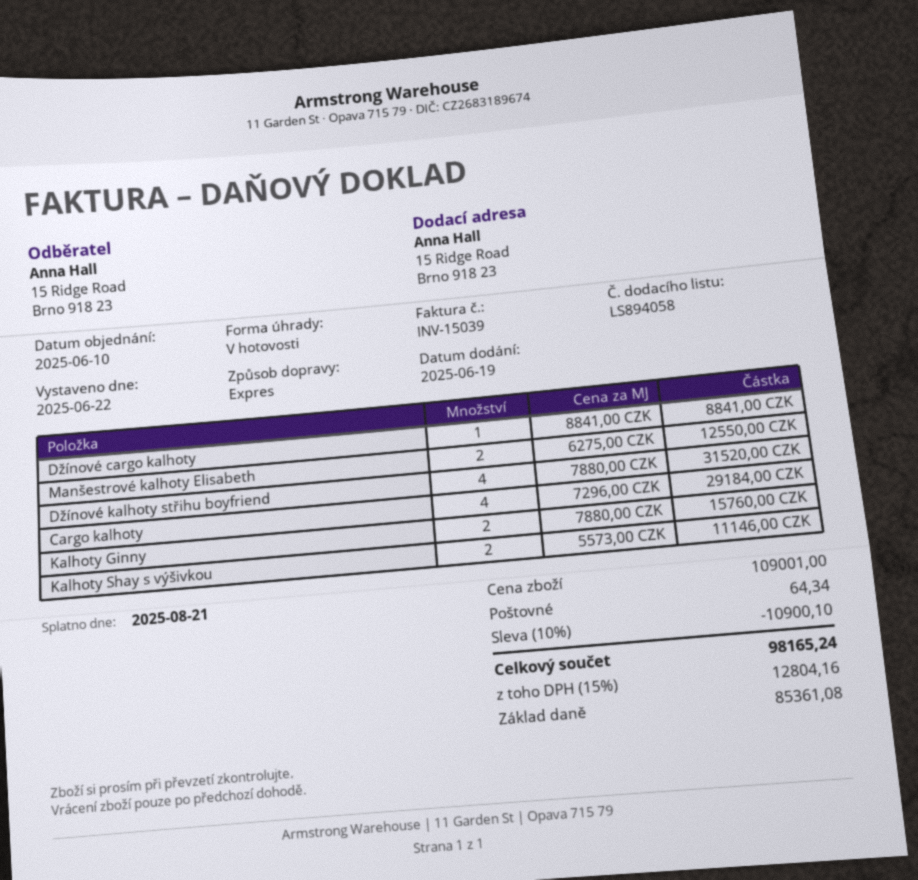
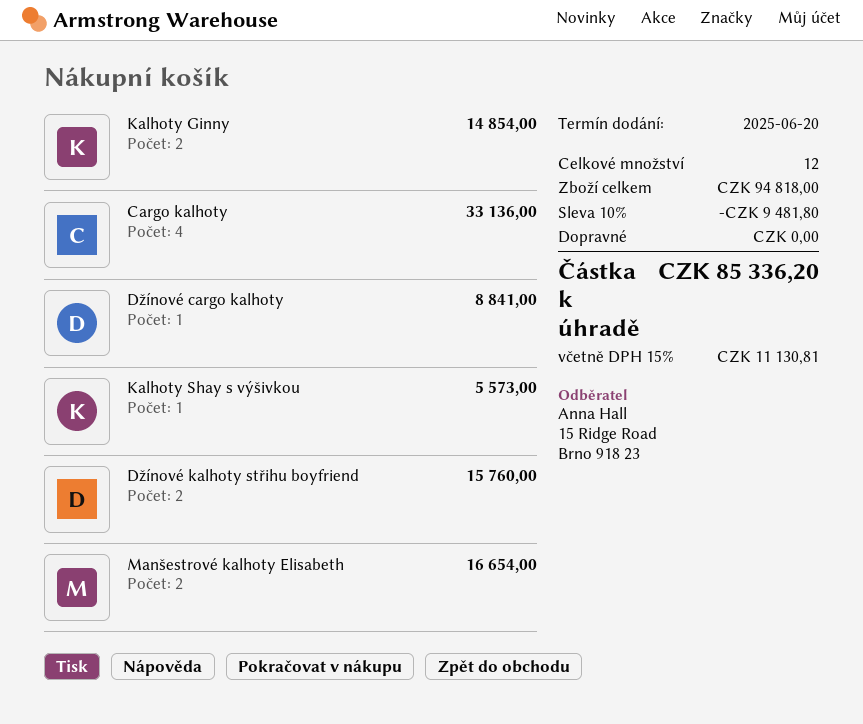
delivery date: 2025-06-19 -> 2025-06-20
Manšestrové kalhoty Elisabeth: 2 for 12550.00 -> 2 for 16654.00
Džínové kalhoty střihu boyfriend: 4 for 31520.00 -> 2 for 15760.00
Cargo kalhoty: 4 for 29184.00 -> 4 for 33136.00
Kalhoty Ginny: 2 for 15760.00 -> 2 for 14854.00
Kalhoty Shay s výšivkou: 2 for 11146.00 -> 1 for 5573.00
subtotal: 109001.00 -> 94818.00
discount: 10% = 10900.10 -> 10% = 9481.80
shipping: 64.34 -> 0.00
tax: 15% = 12804.16 -> 15% = 11130.81
total: 98165.24 -> 85336.20

